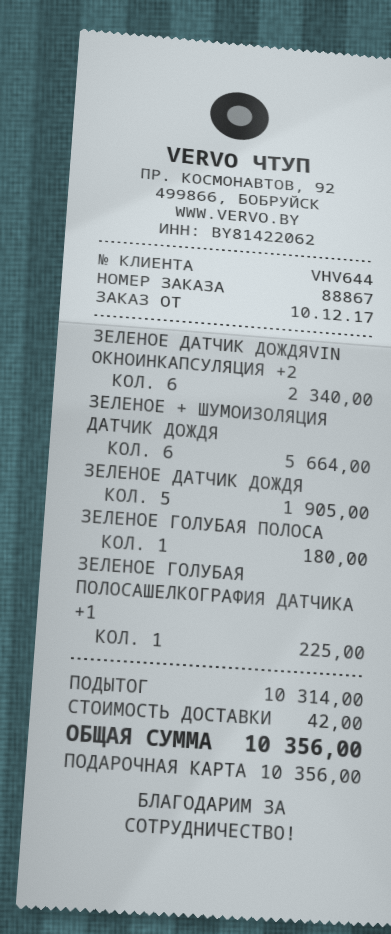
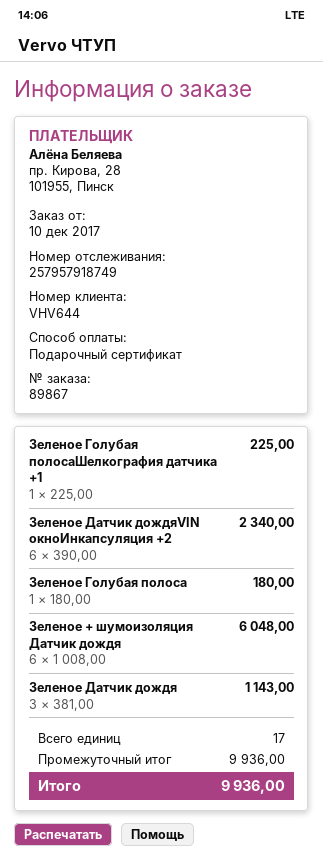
order number: 88867 -> 89867
ЗЕЛЕНОЕ + ШУМОИЗОЛЯЦИЯ ДАТЧИК ДОЖДЯ: 6 for 5664.00 -> 6 for 6048.00
ЗЕЛЕНОЕ ДАТЧИК ДОЖДЯ: 5 for 1905.00 -> 3 for 1143.00
subtotal: 10314.00 -> 9936.00
shipping: 42.00 -> none
total: 10356.00 -> 9936.00

